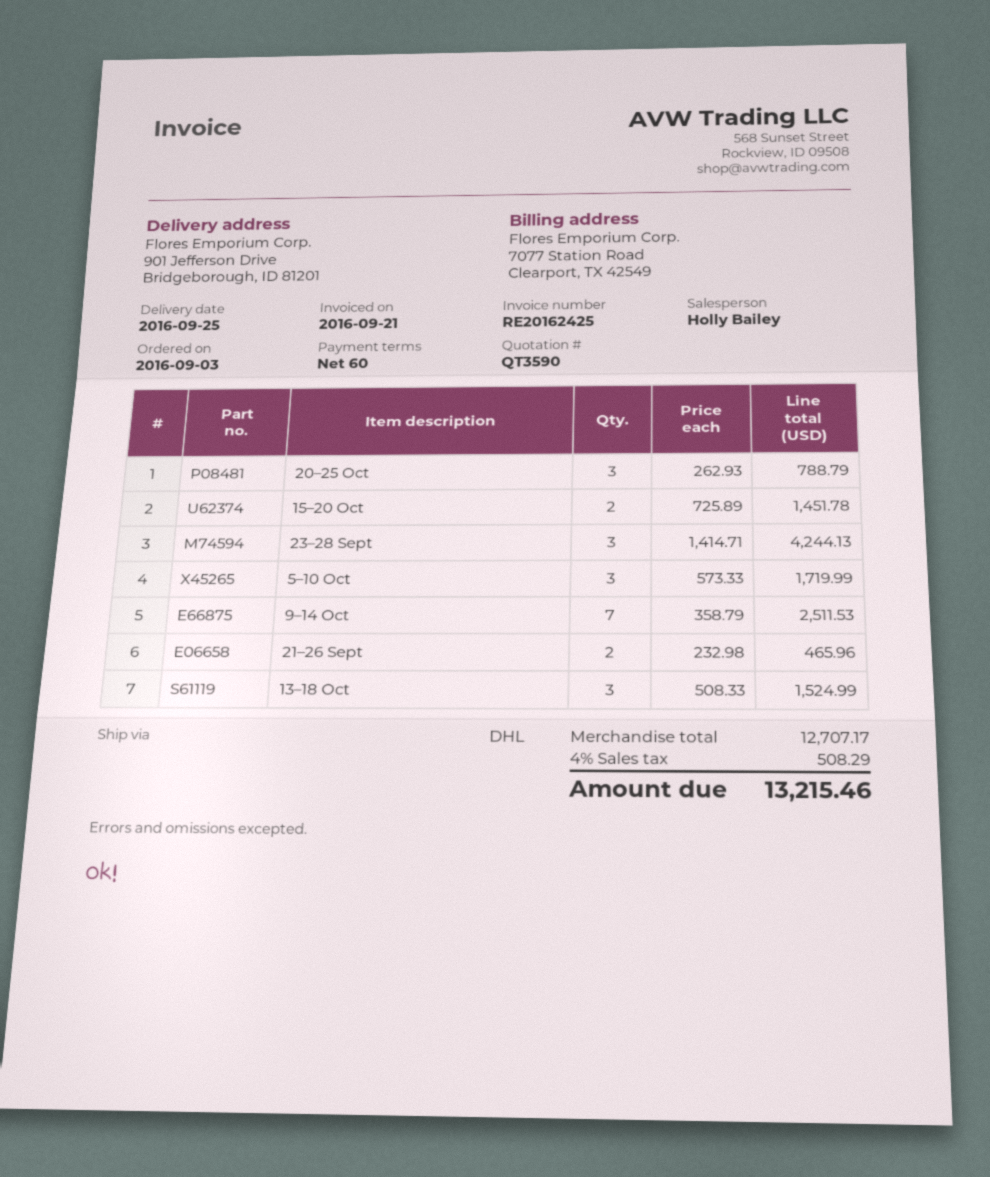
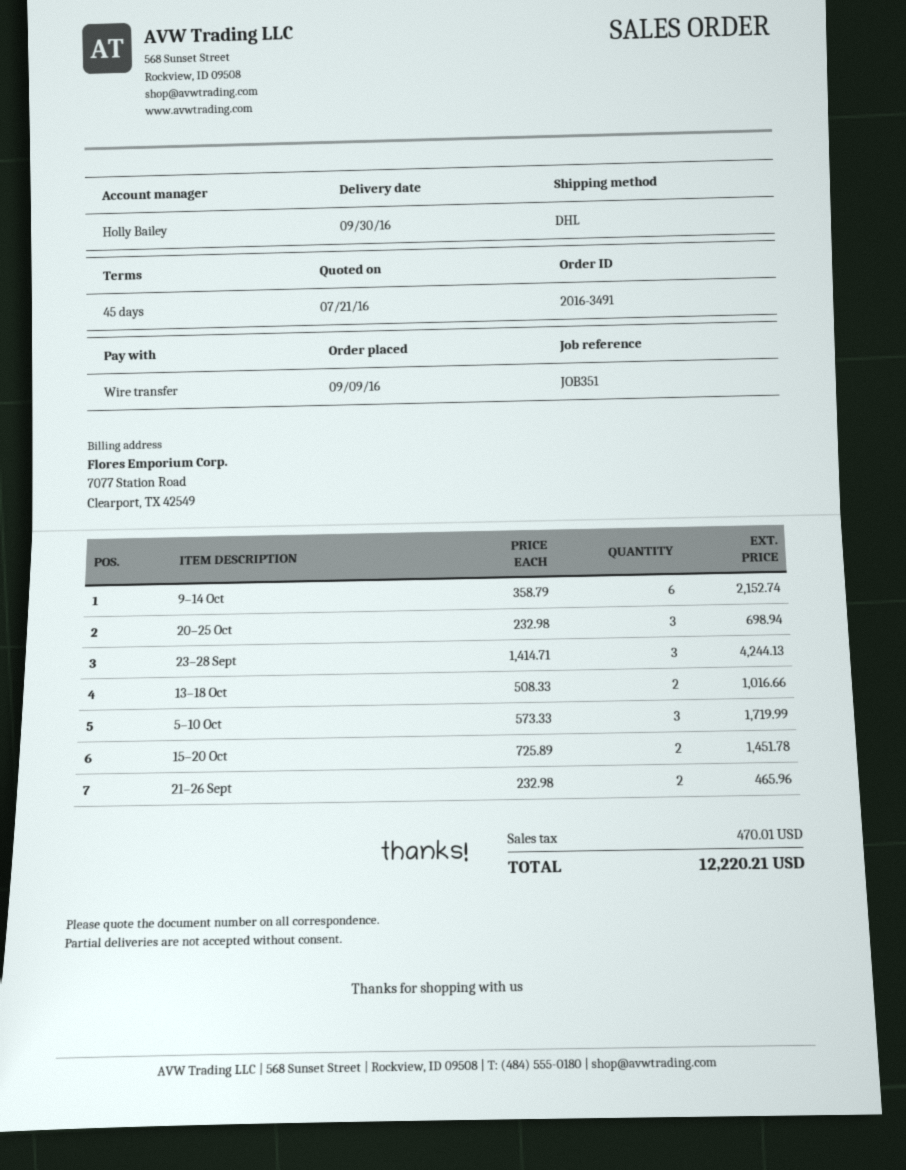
order date: 2016-09-03 -> 2016-09-09
delivery date: 2016-09-25 -> 2016-09-30
payment terms: 60 days -> 45 days
20–25 Oct: 3 x 262.93 = 788.79 -> 3 x 232.98 = 698.94
9–14 Oct: 7 x 358.79 = 2511.53 -> 6 x 358.79 = 2152.74
13–18 Oct: 3 x 508.33 = 1524.99 -> 2 x 508.33 = 1016.66
tax: 508.29 -> 470.01
total: 13215.46 -> 12220.21

